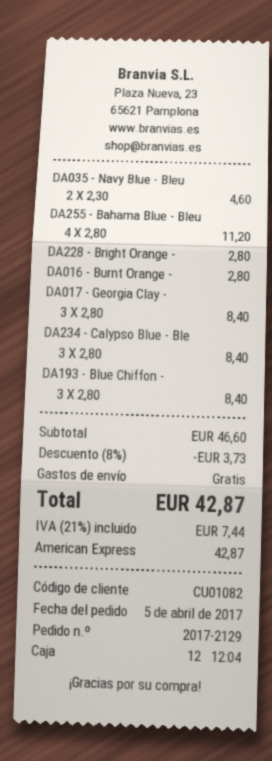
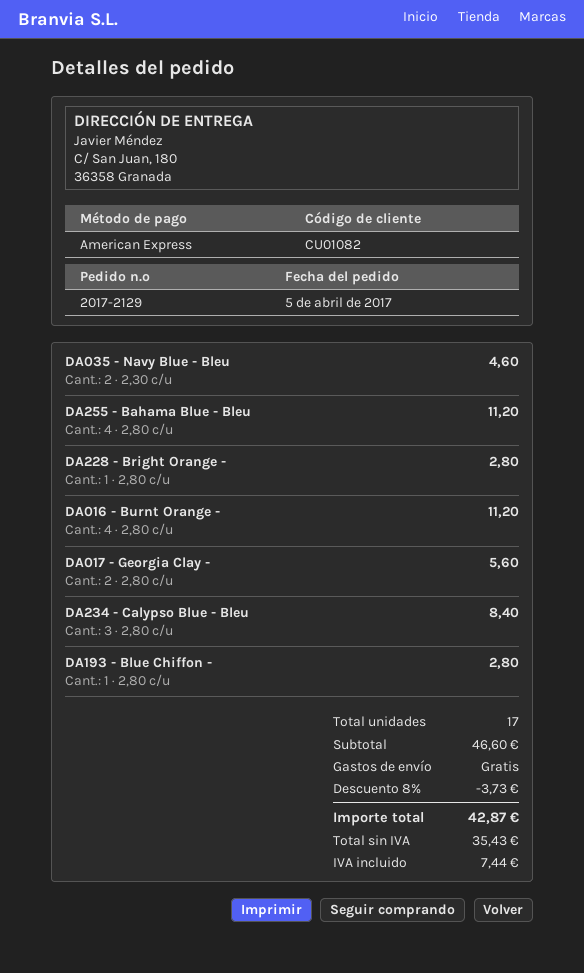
DA016 - Burnt Orange -: 1 x 2.80 = 2.80 -> 4 x 2.80 = 11.20
DA017 - Georgia Clay -: 3 x 2.80 = 8.40 -> 2 x 2.80 = 5.60
DA193 - Blue Chiffon -: 3 x 2.80 = 8.40 -> 1 x 2.80 = 2.80

